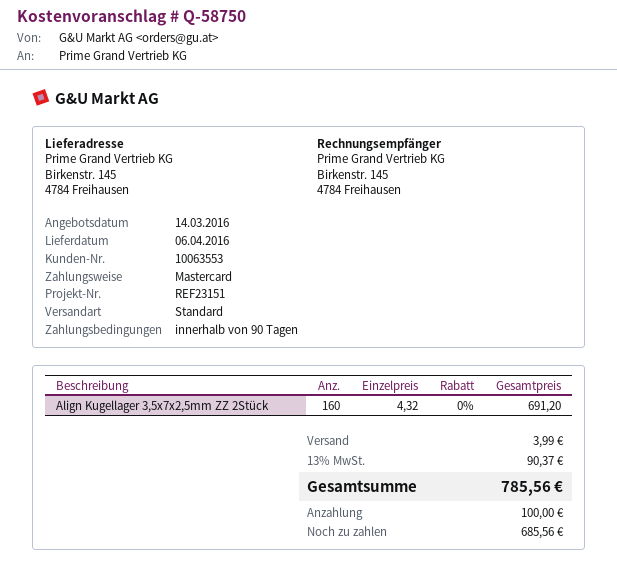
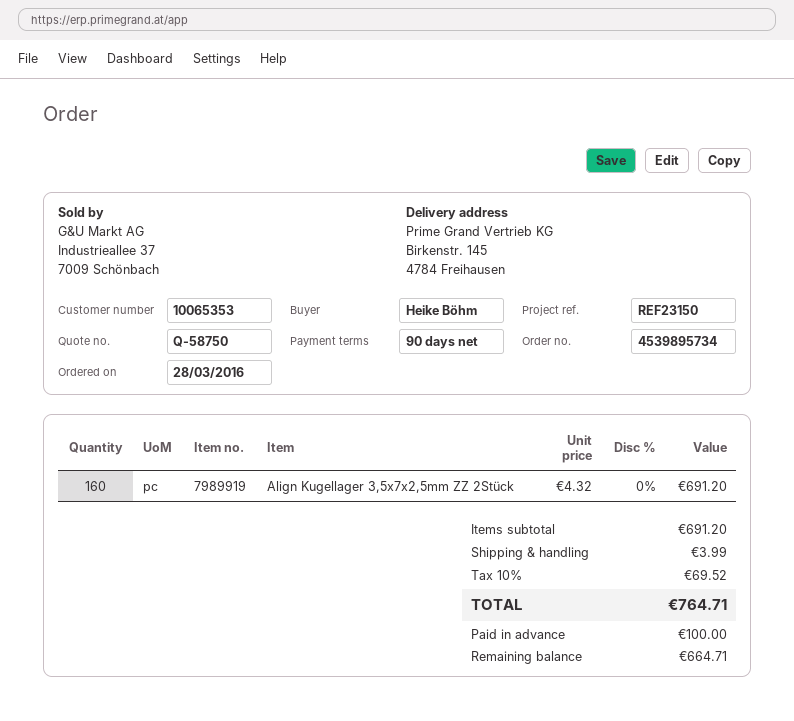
customer number: 10063553 -> 10065353
reference: REF23151 -> REF23150
tax: 13% = 90.37 -> 10% = 69.52
total: 785.56 -> 764.71
balance: 685.56 -> 664.71

